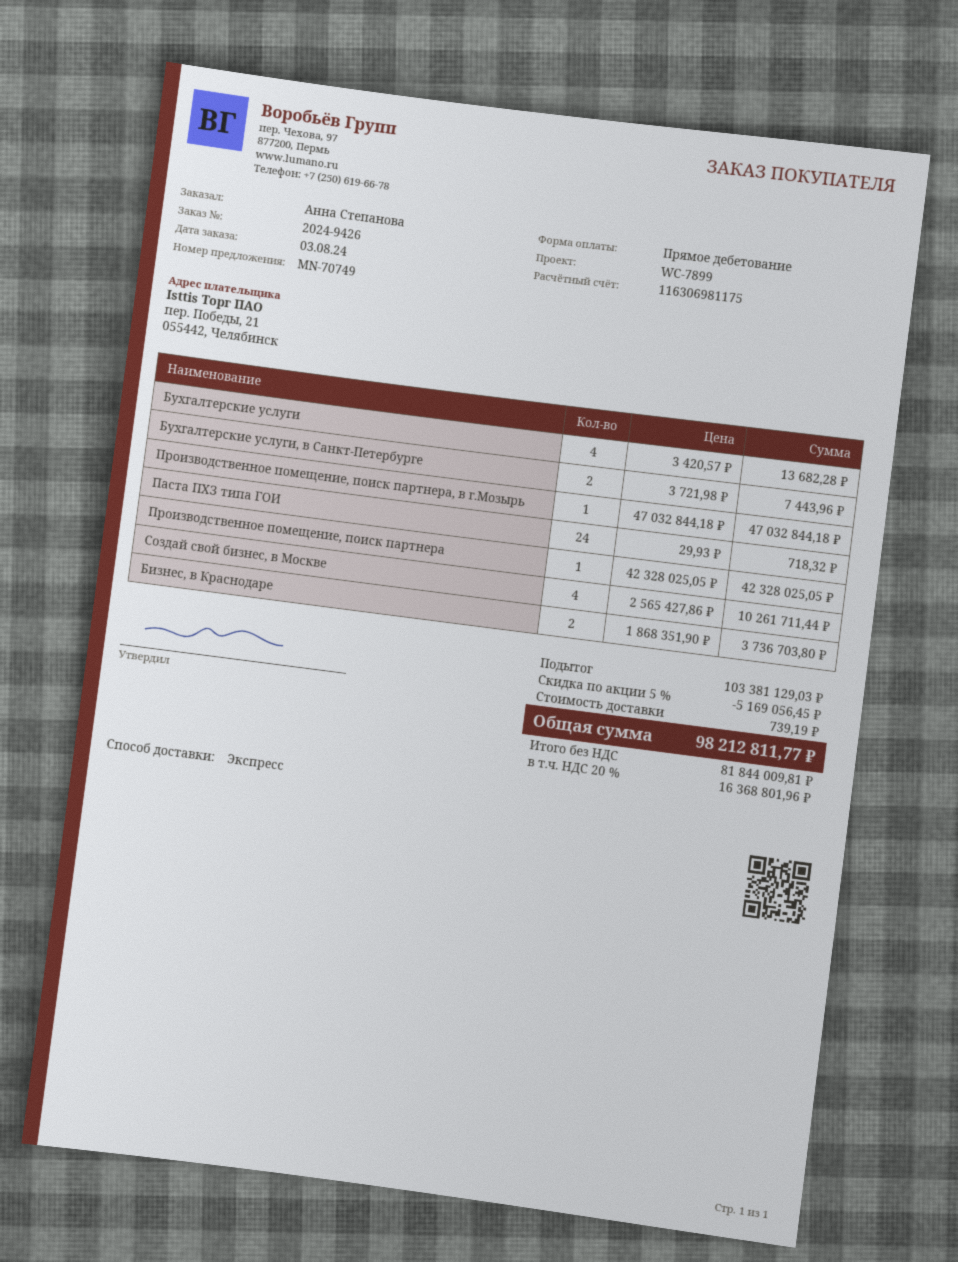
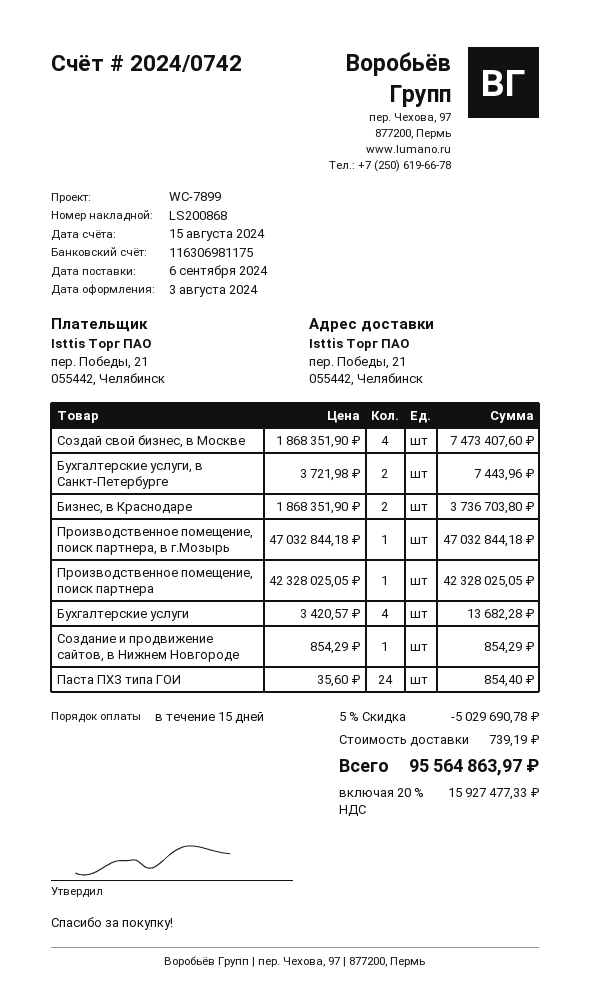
Паста ПХЗ типа ГОИ: 24 x 29.93 = 718.32 -> 24 x 35.60 = 854.40
Создай свой бизнес, в Москве: 4 x 2565427.86 = 10261711.44 -> 4 x 1868351.90 = 7473407.60
Создание и продвижение сайтов, в Нижнем Новгороде: none -> 1 x 854.29 = 854.29
discount: 5% = 5169056.45 -> 5% = 5029690.78
tax: 20% = 16368801.96 -> 20% = 15927477.33
total: 98212811.77 -> 95564863.97

